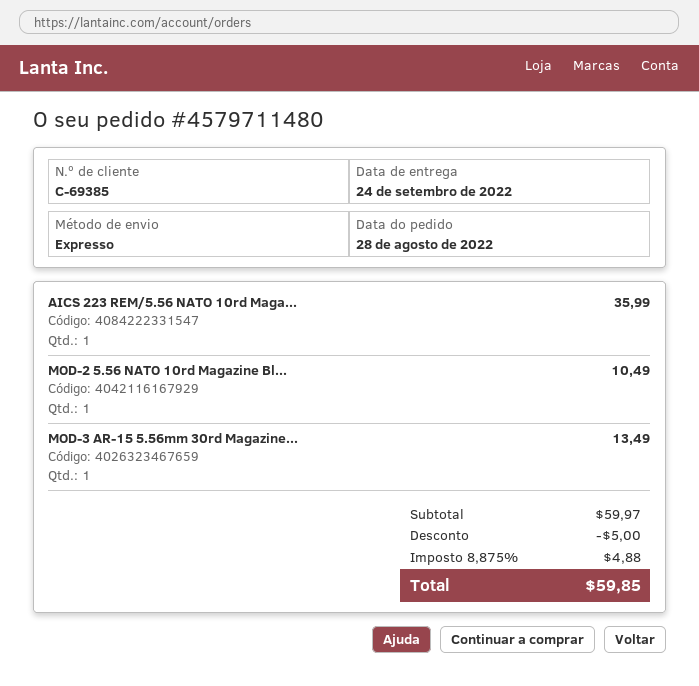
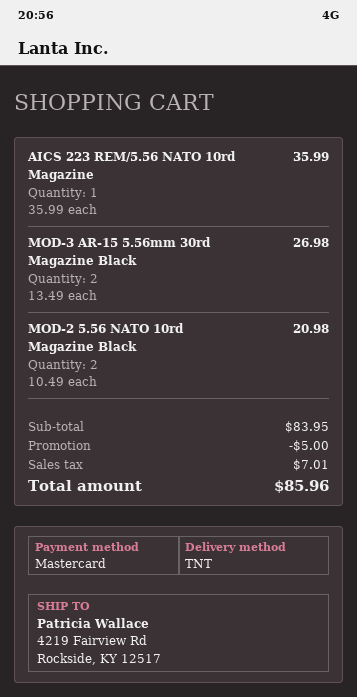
shipping method: express -> TNT
MOD-2 5.56 NATO 10rd Magazine Bl...: 1 for 10.49 -> 2 for 20.98
MOD-3 AR-15 5.56mm 30rd Magazine...: 1 for 13.49 -> 2 for 26.98
subtotal: 59.97 -> 83.95
tax: 4.88 -> 7.01
total: 59.85 -> 85.96

